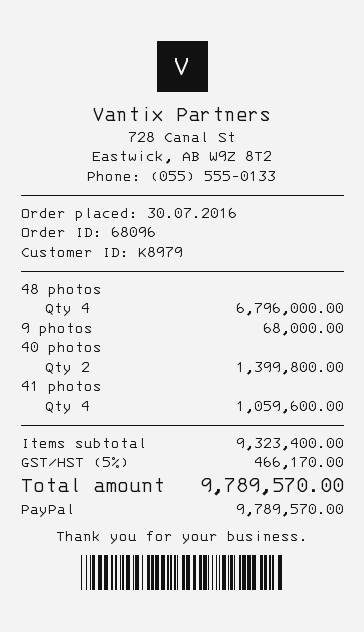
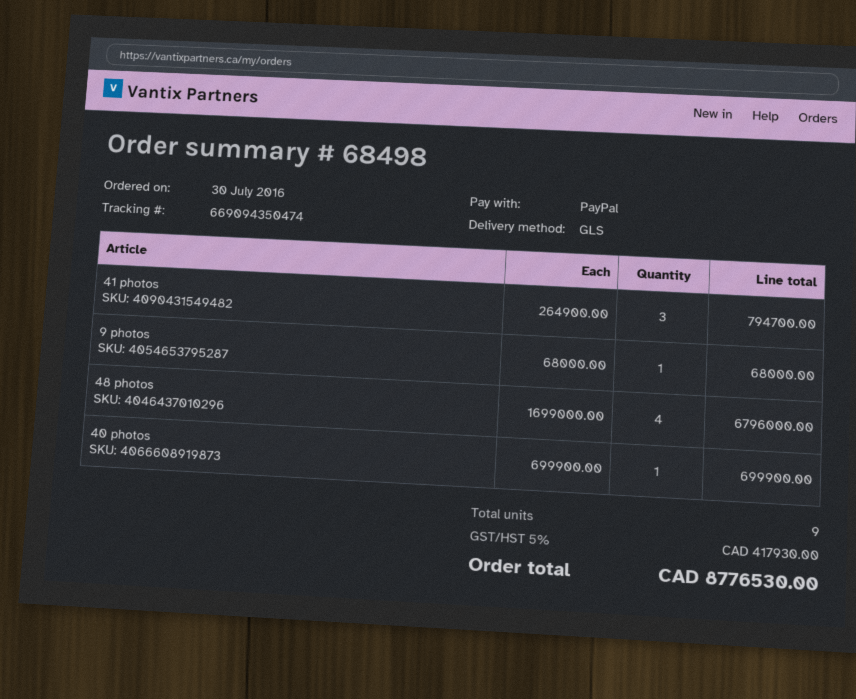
order number: 68096 -> 68498
40 photos: 2 for 1399800.00 -> 1 for 699900.00
41 photos: 4 for 1059600.00 -> 3 for 794700.00
tax: 5% = 466170.00 -> 5% = 417930.00
total: 9789570.00 -> 8776530.00

